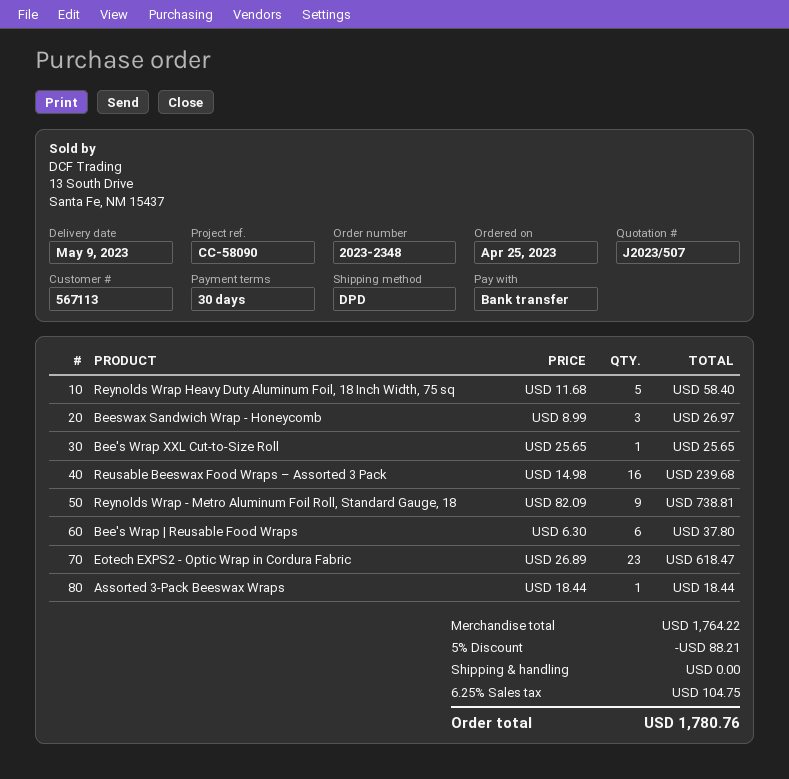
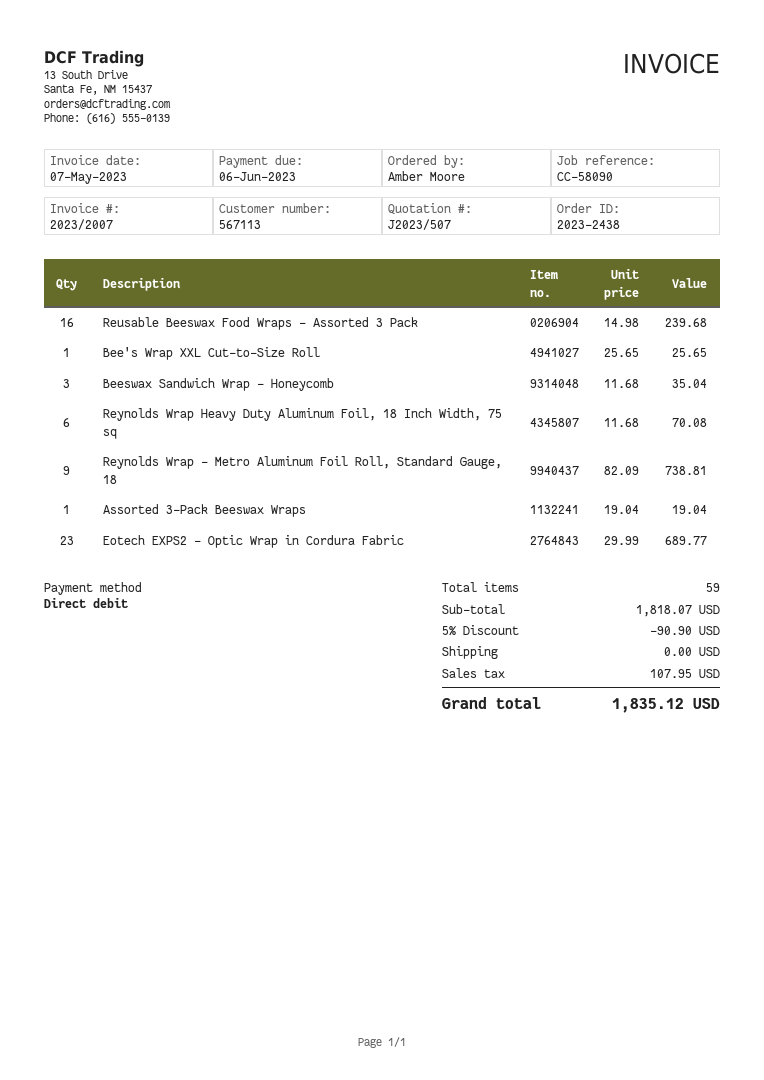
order number: 2023-2348 -> 2023-2438
payment method: bank transfer -> direct debit
Reynolds Wrap Heavy Duty Aluminum Foil, 18 Inch Width, 75 sq: 5 x 11.68 = 58.40 -> 6 x 11.68 = 70.08
Beeswax Sandwich Wrap - Honeycomb: 3 x 8.99 = 26.97 -> 3 x 11.68 = 35.04
Bee's Wrap | Reusable Food Wraps: 6 x 6.30 = 37.80 -> none
Eotech EXPS2 - Optic Wrap in Cordura Fabric: 23 x 26.89 = 618.47 -> 23 x 29.99 = 689.77
Assorted 3-Pack Beeswax Wraps: 1 x 18.44 = 18.44 -> 1 x 19.04 = 19.04
subtotal: 1764.22 -> 1818.07
discount: 5% = 88.21 -> 5% = 90.90
tax: 104.75 -> 107.95
total: 1780.76 -> 1835.12

